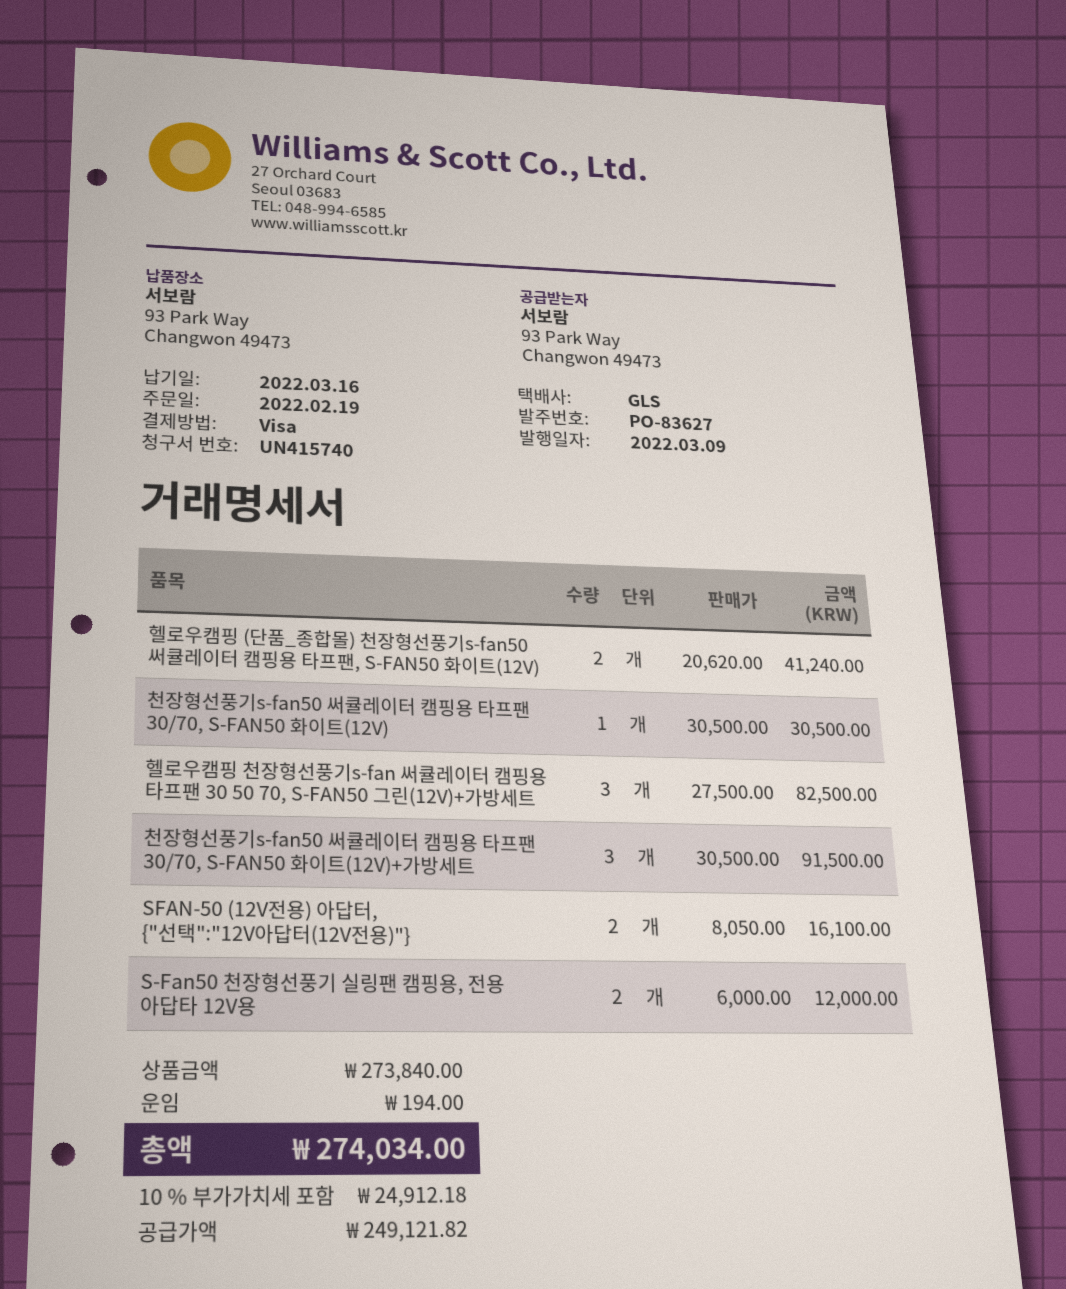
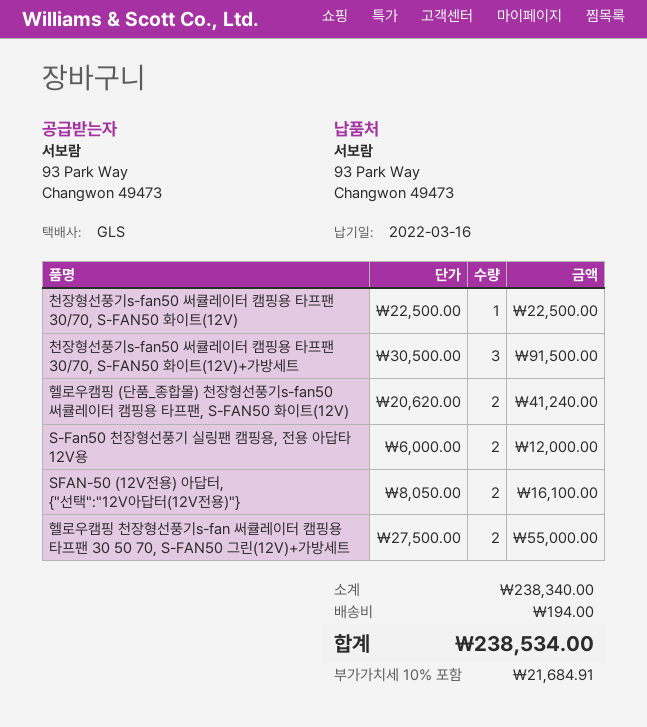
천장형선풍기s-fan50 써큘레이터 캠핑용 타프팬 30/70, S-FAN50 화이트(12V): 1 x 30500.00 = 30500.00 -> 1 x 22500.00 = 22500.00
헬로우캠핑 천장형선풍기s-fan 써큘레이터 캠핑용 타프팬 30 50 70, S-FAN50 그린(12V)+가방세트: 3 x 27500.00 = 82500.00 -> 2 x 27500.00 = 55000.00
subtotal: 273840.00 -> 238340.00
tax: 10% = 24912.18 -> 10% = 21684.91
total: 274034.00 -> 238534.00

